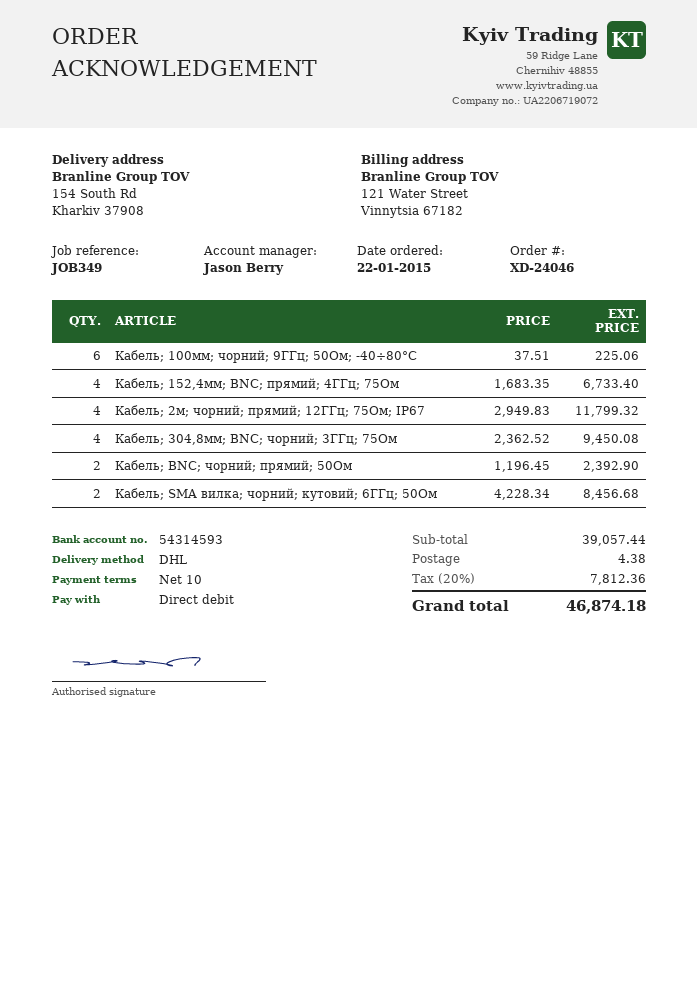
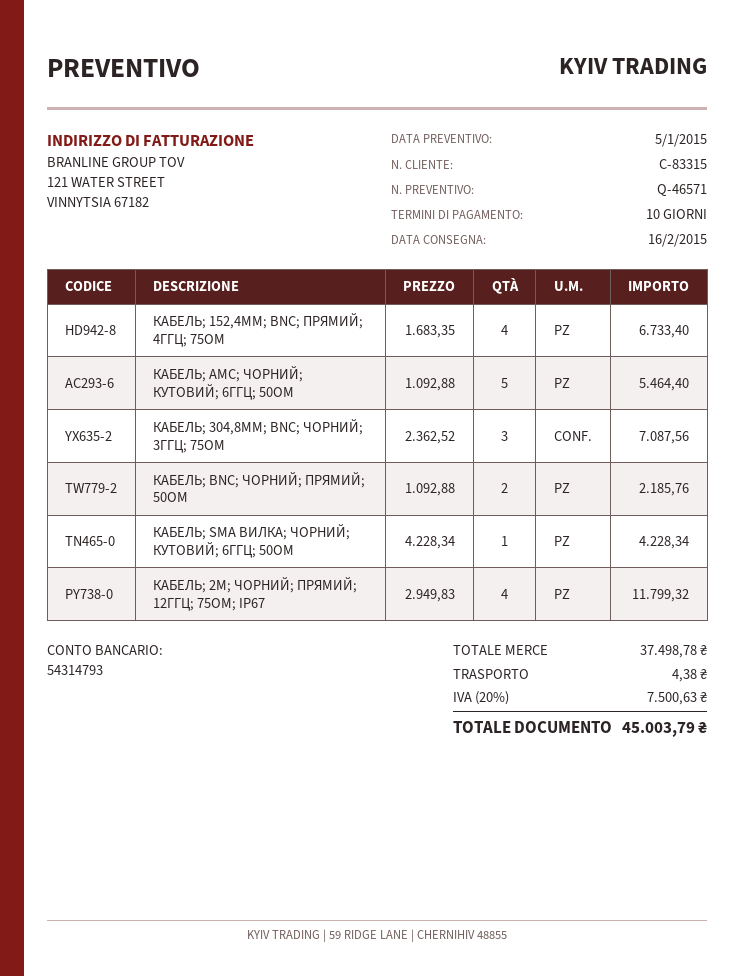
bank account: 54314593 -> 54314793
Кабель; 100мм; чорний; 9ГГц; 50Ом; -40÷80°C: 6 x 37.51 = 225.06 -> none
Кабель; 304,8мм; BNC; чорний; 3ГГц; 75Ом: 4 x 2362.52 = 9450.08 -> 3 x 2362.52 = 7087.56
Кабель; BNC; чорний; прямий; 50Ом: 2 x 1196.45 = 2392.90 -> 2 x 1092.88 = 2185.76
Кабель; SMA вилка; чорний; кутовий; 6ГГц; 50Ом: 2 x 4228.34 = 8456.68 -> 1 x 4228.34 = 4228.34
КАБЕЛЬ; AMC; ЧОРНИЙ; КУТОВИЙ; 6ГГЦ; 50ОМ: none -> 5 x 1092.88 = 5464.40
subtotal: 39057.44 -> 37498.78
tax: 20% = 7812.36 -> 20% = 7500.63
total: 46874.18 -> 45003.79

